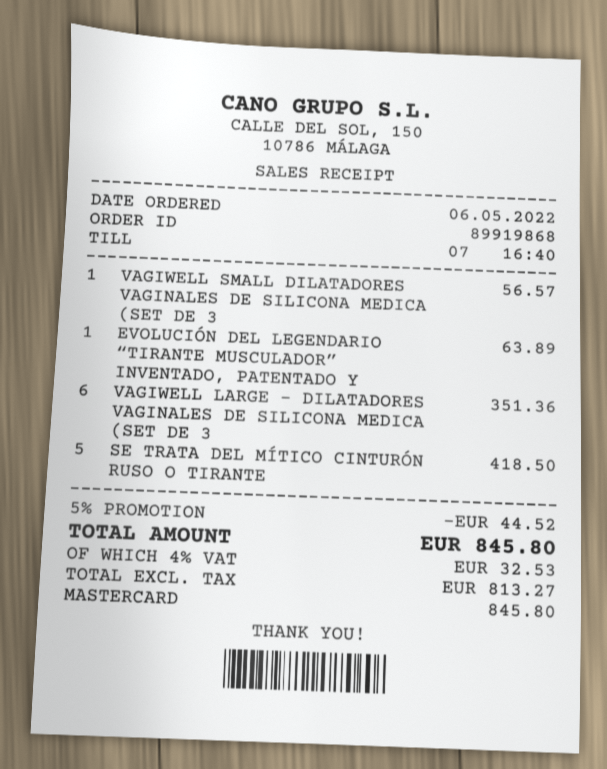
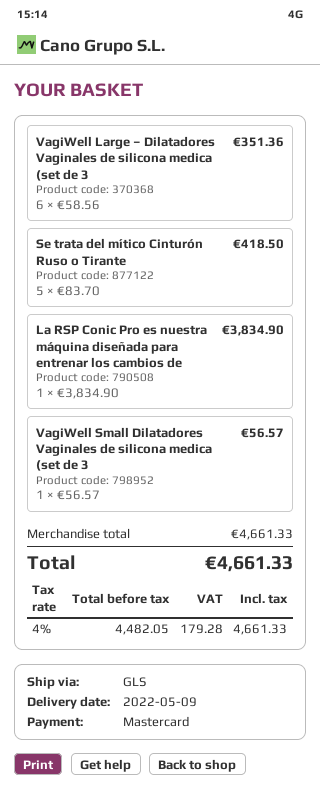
EVOLUCIÓN DEL LEGENDARIO “TIRANTE MUSCULADOR” INVENTADO, PATENTADO Y: 1 for 63.89 -> none
La RSP Conic Pro es nuestra máquina diseñada para entrenar los cambios de: none -> 1 for 3834.90
discount: 5% = 44.52 -> none
net: 813.27 -> 4482.05
tax: 4% = 32.53 -> 4% = 179.28
total: 845.80 -> 4661.33

